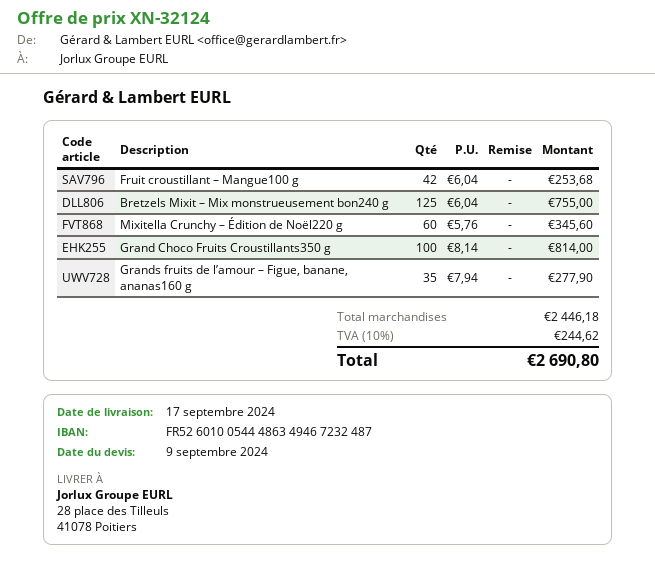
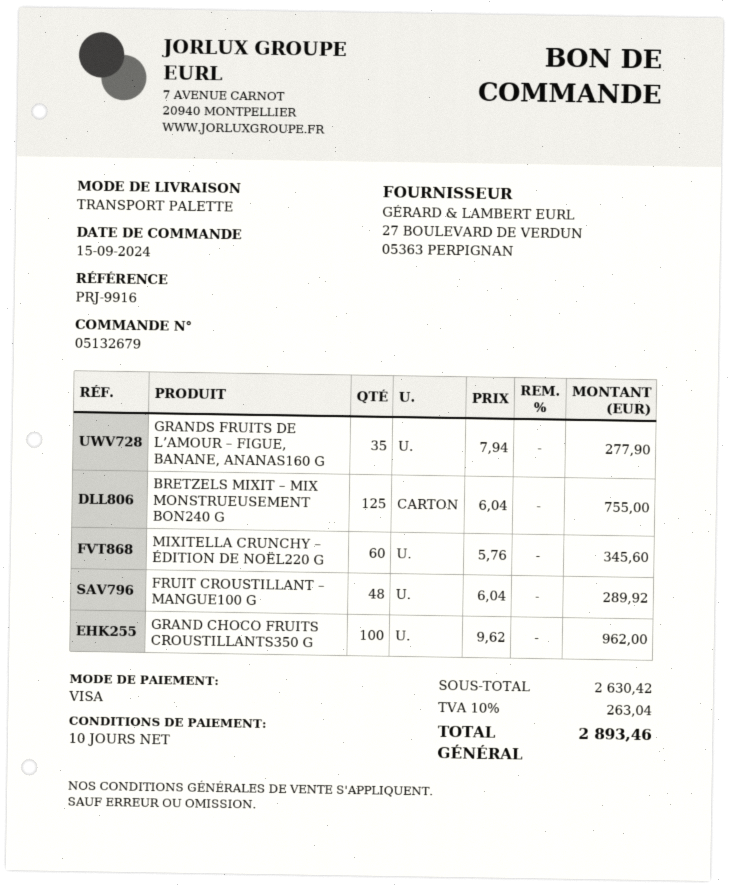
Fruit croustillant – Mangue100 g: 42 x 6.04 = 253.68 -> 48 x 6.04 = 289.92
Grand Choco Fruits Croustillants350 g: 100 x 8.14 = 814.00 -> 100 x 9.62 = 962.00
subtotal: 2446.18 -> 2630.42
tax: 10% = 244.62 -> 10% = 263.04
total: 2690.80 -> 2893.46

